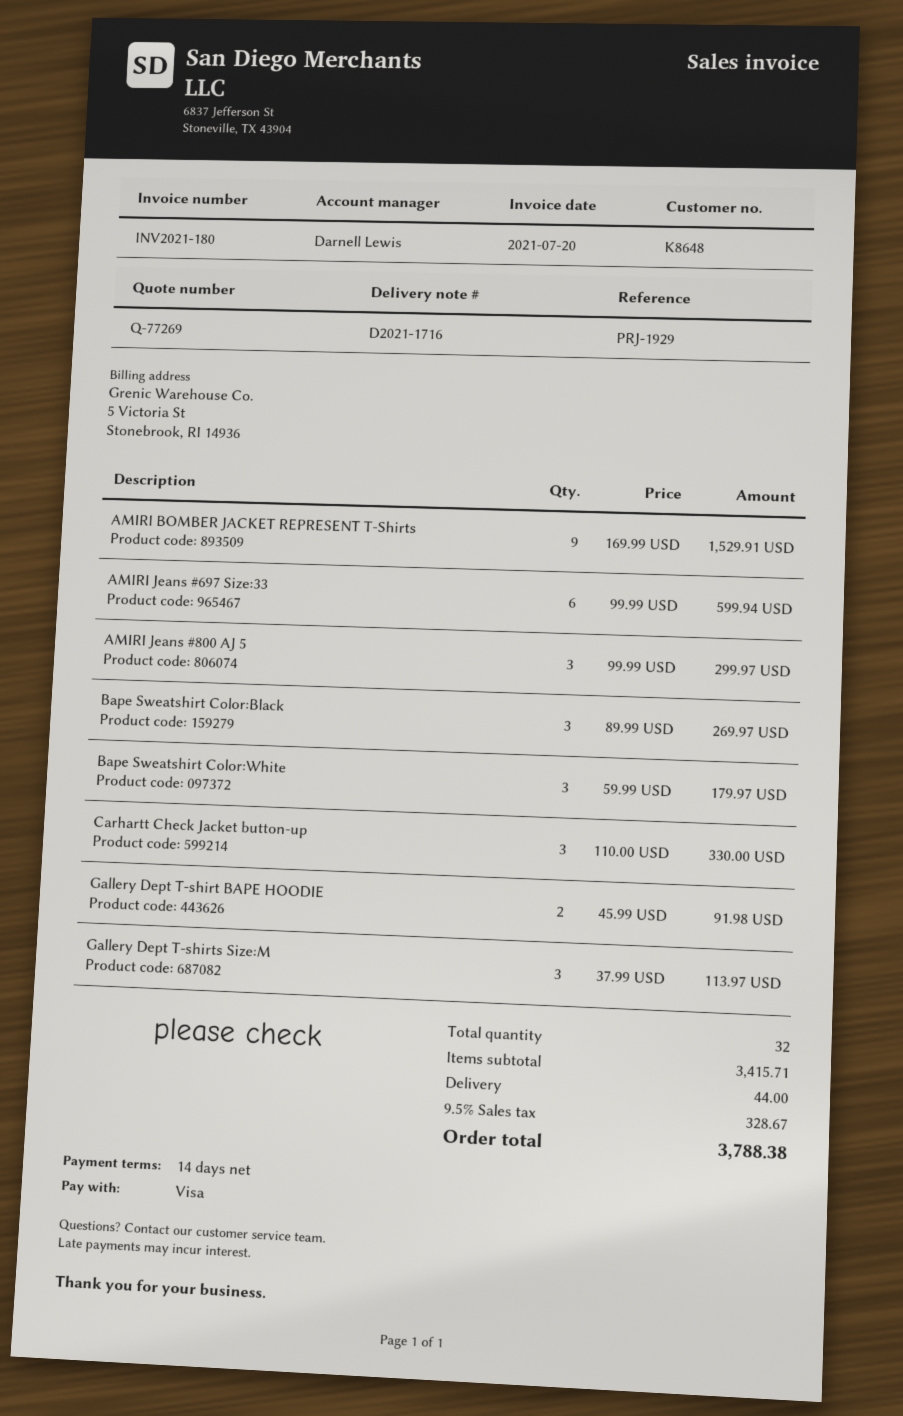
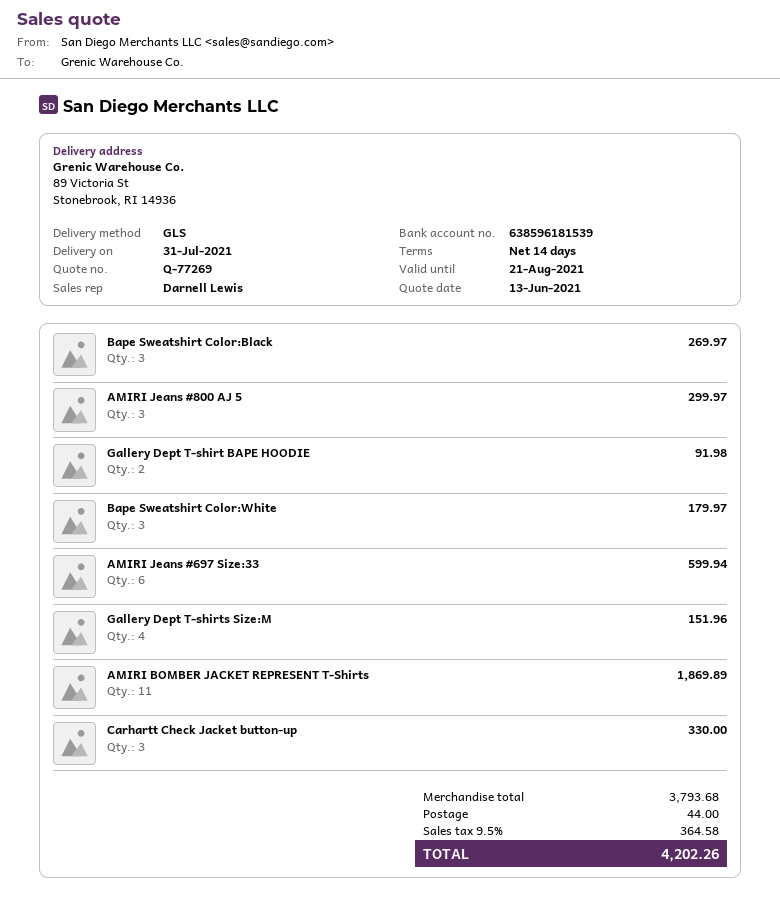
AMIRI BOMBER JACKET REPRESENT T-Shirts: 9 for 1529.91 -> 11 for 1869.89
Gallery Dept T-shirts Size:M: 3 for 113.97 -> 4 for 151.96
subtotal: 3415.71 -> 3793.68
tax: 9.5% = 328.67 -> 9.5% = 364.58
total: 3788.38 -> 4202.26

